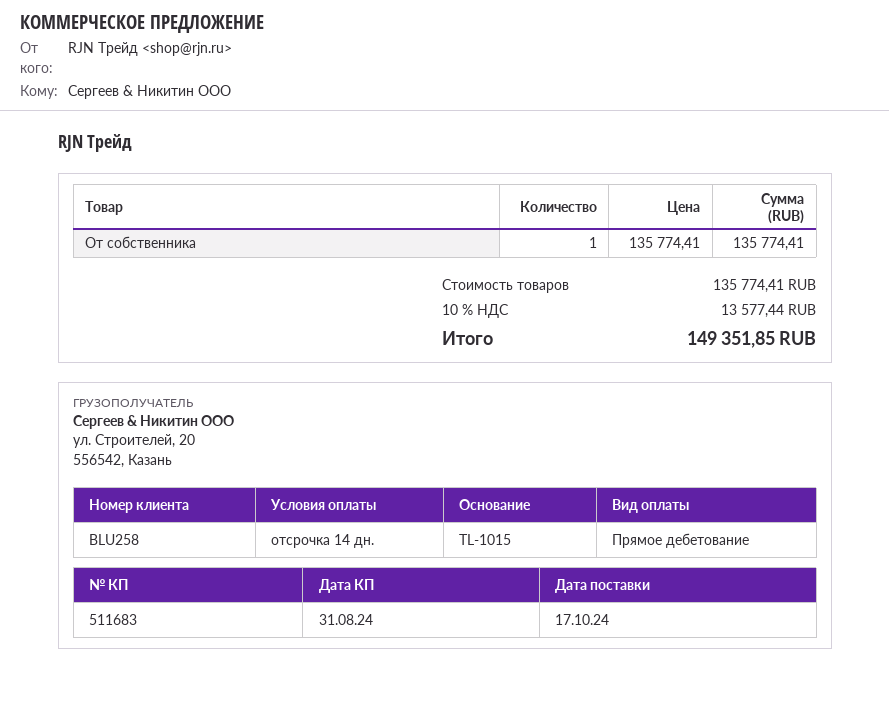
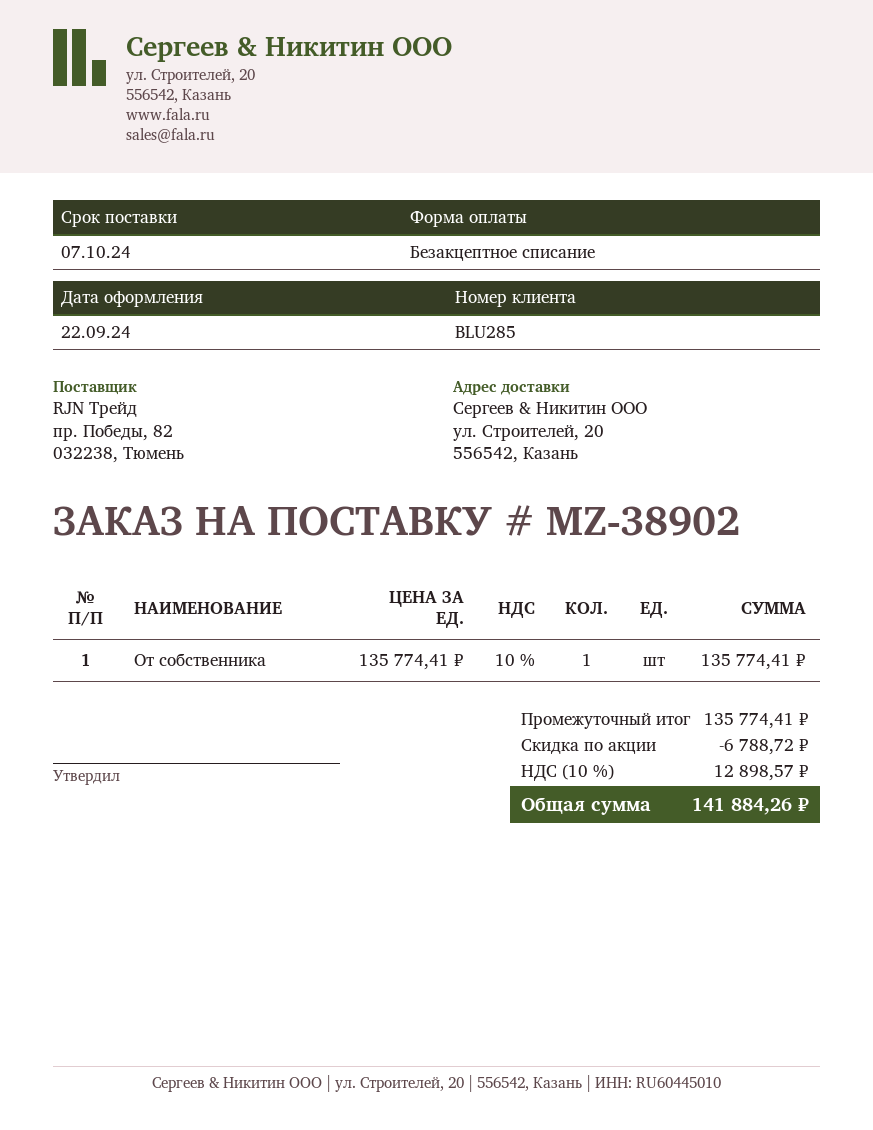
delivery date: 2024-10-17 -> 2024-10-07
customer number: BLU258 -> BLU285
discount: none -> 6788.72
tax: 10% = 13577.44 -> 10% = 12898.57
total: 149351.85 -> 141884.26

